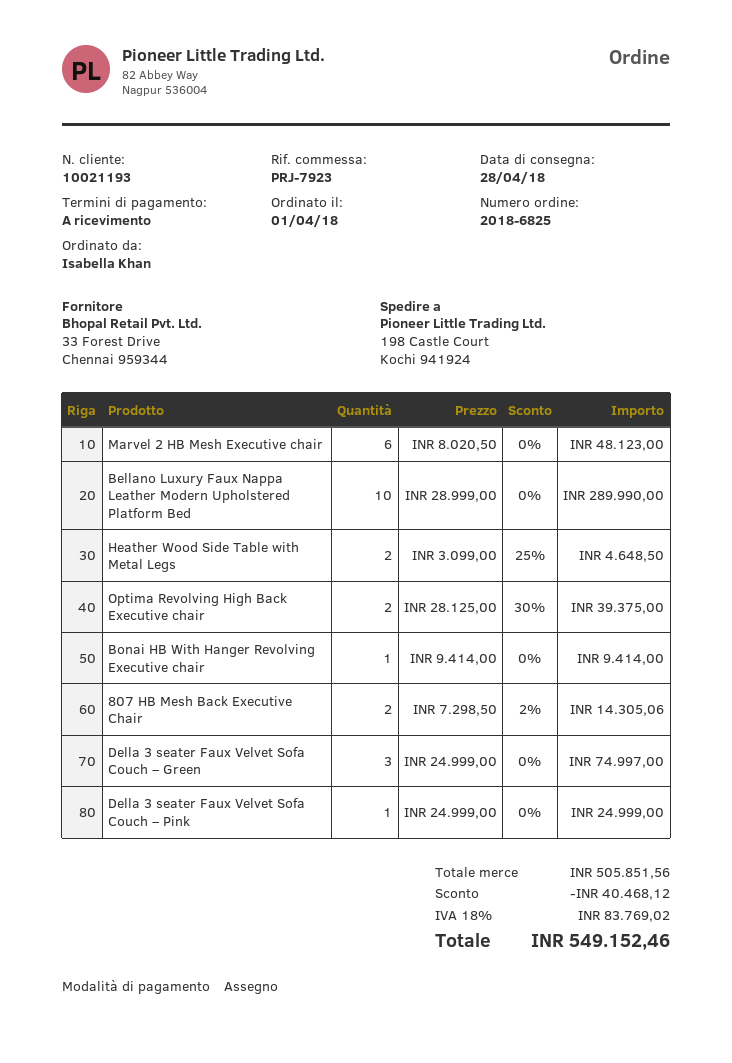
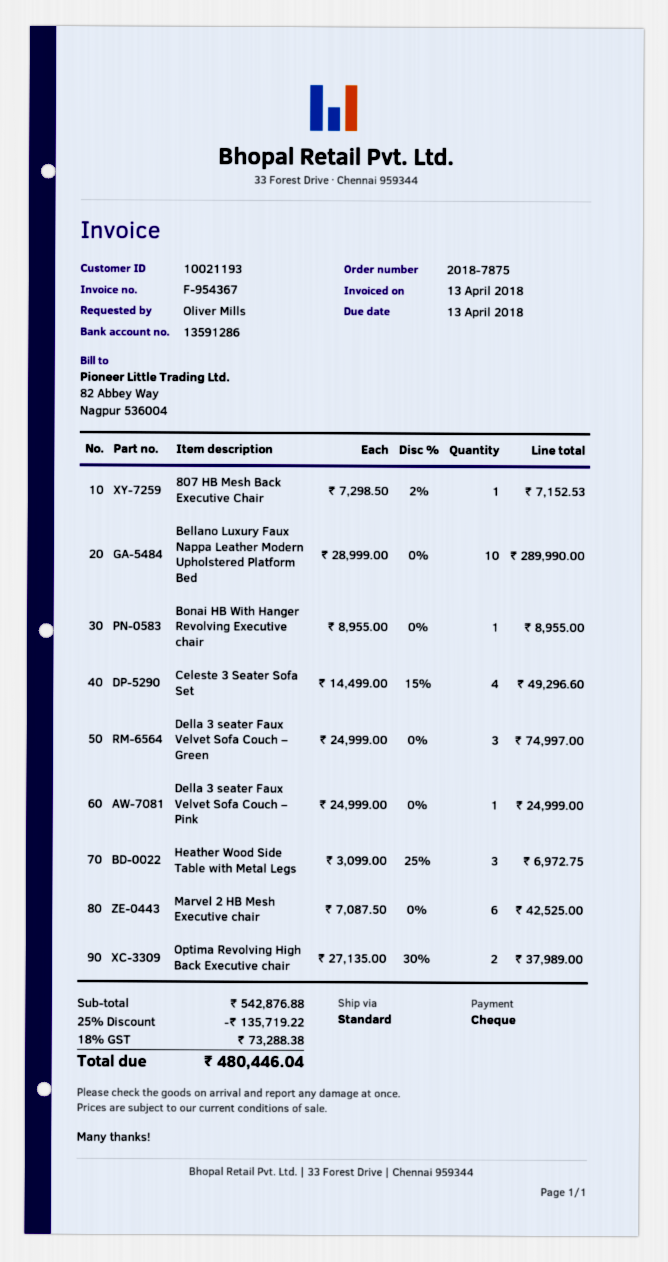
order number: 2018-6825 -> 2018-7875
ordered by: Isabella Khan -> Oliver Mills
Marvel 2 HB Mesh Executive chair: 6 x 8020.50 = 48123.00 -> 6 x 7087.50 = 42525.00
Heather Wood Side Table with Metal Legs: 2 x 3099.00 - 25% = 4648.50 -> 3 x 3099.00 - 25% = 6972.75
Optima Revolving High Back Executive chair: 2 x 28125.00 - 30% = 39375.00 -> 2 x 27135.00 - 30% = 37989.00
Bonai HB With Hanger Revolving Executive chair: 1 x 9414.00 = 9414.00 -> 1 x 8955.00 = 8955.00
807 HB Mesh Back Executive Chair: 2 x 7298.50 - 2% = 14305.06 -> 1 x 7298.50 - 2% = 7152.53
Celeste 3 Seater Sofa Set: none -> 4 x 14499.00 - 15% = 49296.60
subtotal: 505851.56 -> 542876.88
discount: 40468.12 -> 135719.22
tax: 18% = 83769.02 -> 18% = 73288.38
total: 549152.46 -> 480446.04

